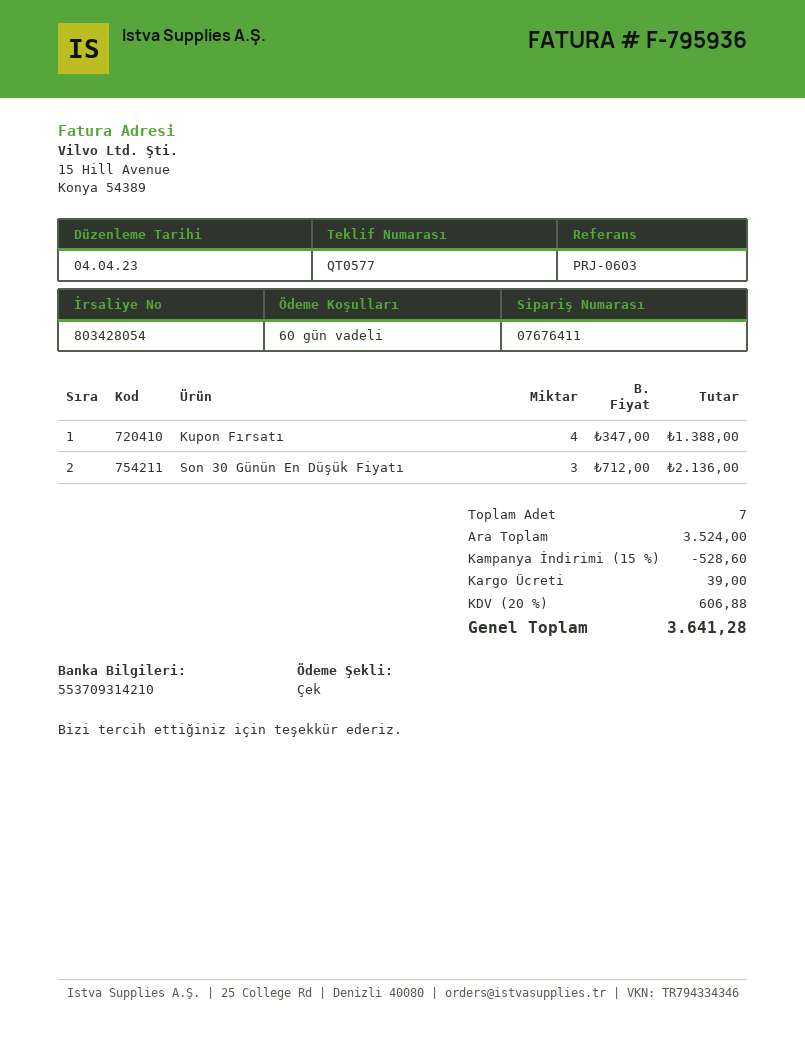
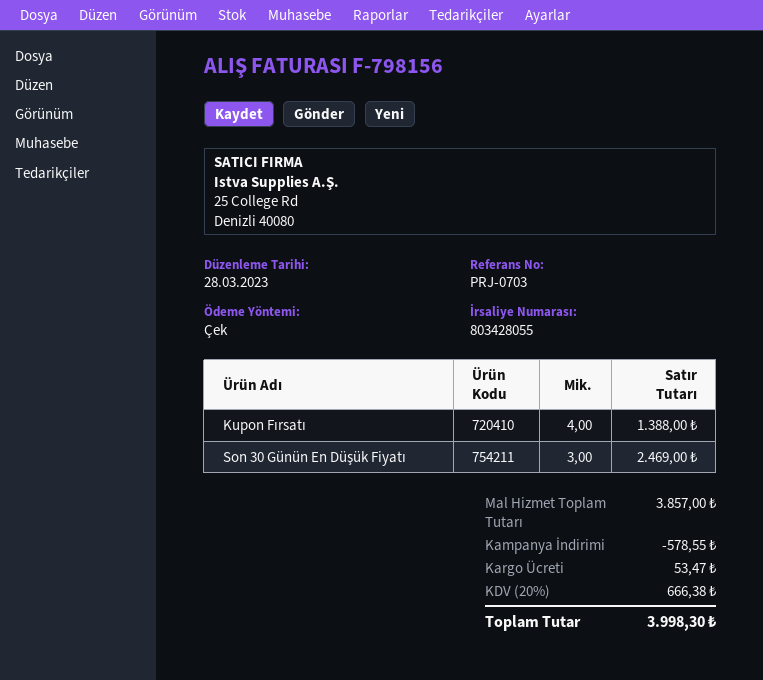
delivery note number: 803428054 -> 803428055
invoice number: F-795936 -> F-798156
invoice date: 2023-04-04 -> 2023-03-28
reference: PRJ-0603 -> PRJ-0703
Son 30 Günün En Düşük Fiyatı: 3 for 2136.00 -> 3 for 2469.00
subtotal: 3524.00 -> 3857.00
discount: 528.60 -> 578.55
shipping: 39.00 -> 53.47
tax: 20% = 606.88 -> 20% = 666.38
total: 3641.28 -> 3998.30

